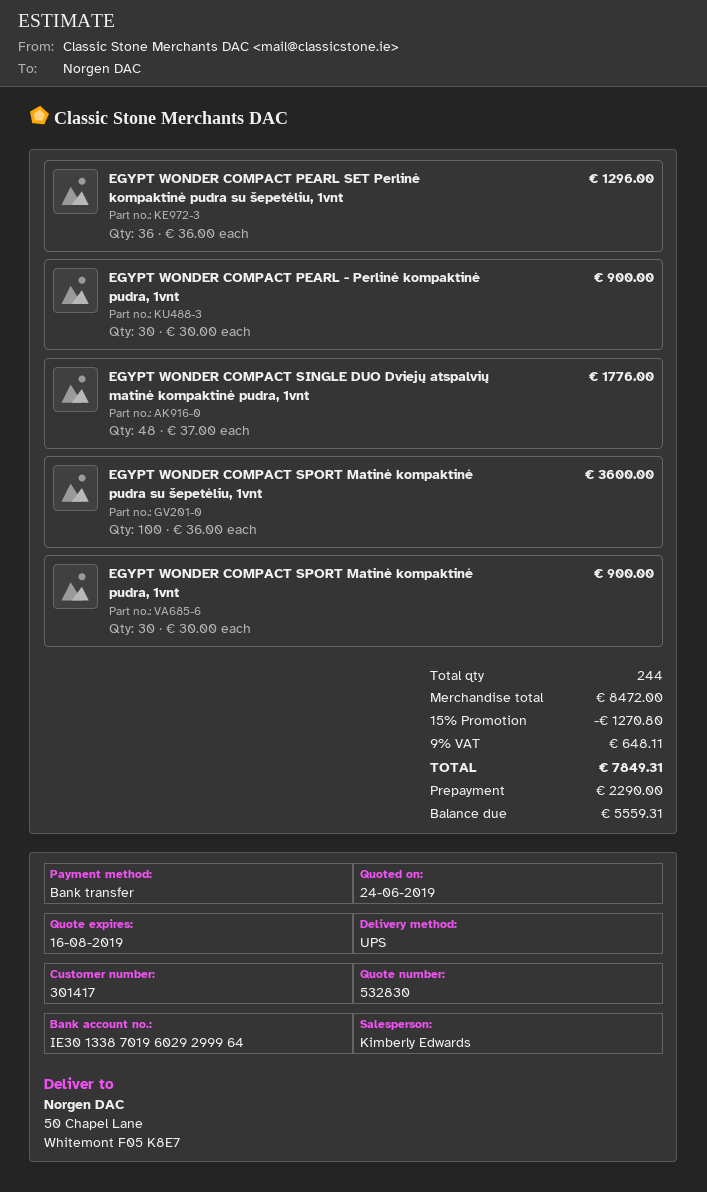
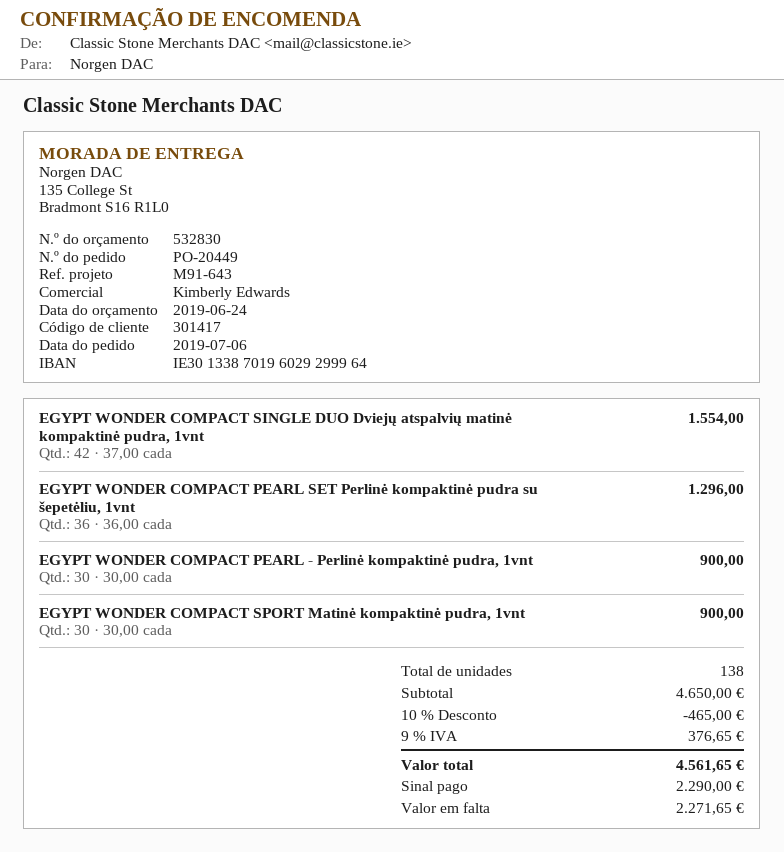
ship to: 50 Chapel Lane, Whitemont F05 K8E7 -> 135 College St, Bradmont S16 R1L0
EGYPT WONDER COMPACT SINGLE DUO Dviejų atspalvių matinė kompaktinė pudra, 1vnt: 48 x 37.00 = 1776.00 -> 42 x 37.00 = 1554.00
EGYPT WONDER COMPACT SPORT Matinė kompaktinė pudra su šepetėliu, 1vnt: 100 x 36.00 = 3600.00 -> none
total quantity: 244 -> 138
subtotal: 8472.00 -> 4650.00
discount: 15% = 1270.80 -> 10% = 465.00
tax: 9% = 648.11 -> 9% = 376.65
total: 7849.31 -> 4561.65
balance: 5559.31 -> 2271.65

